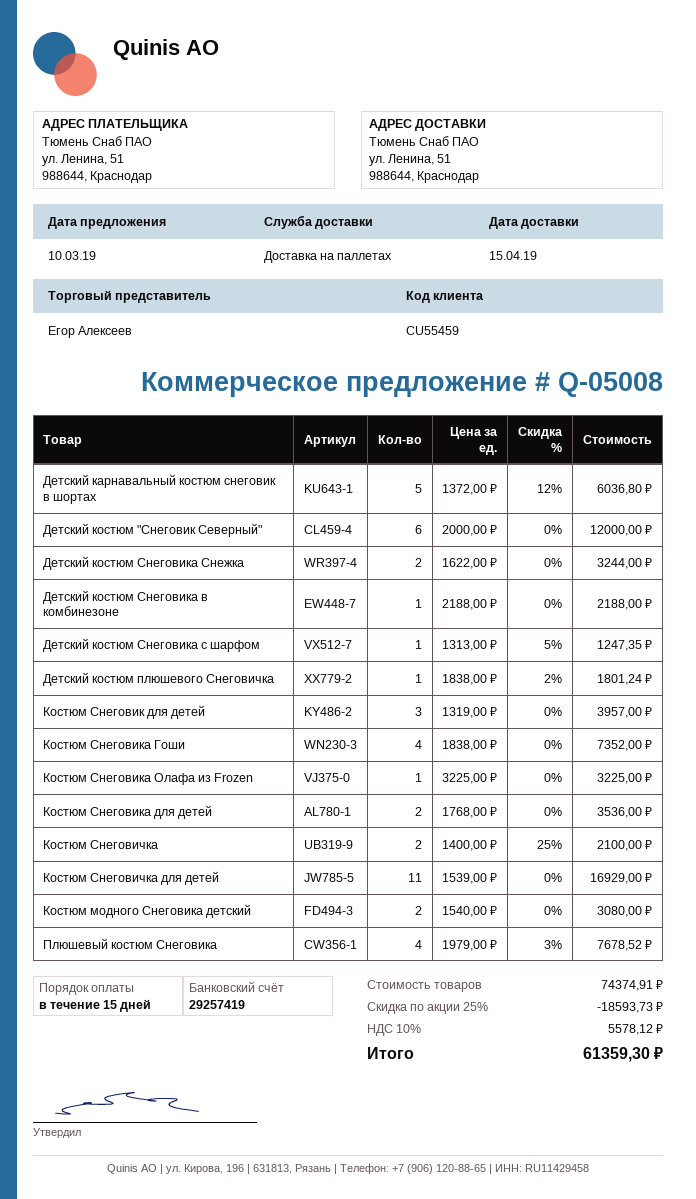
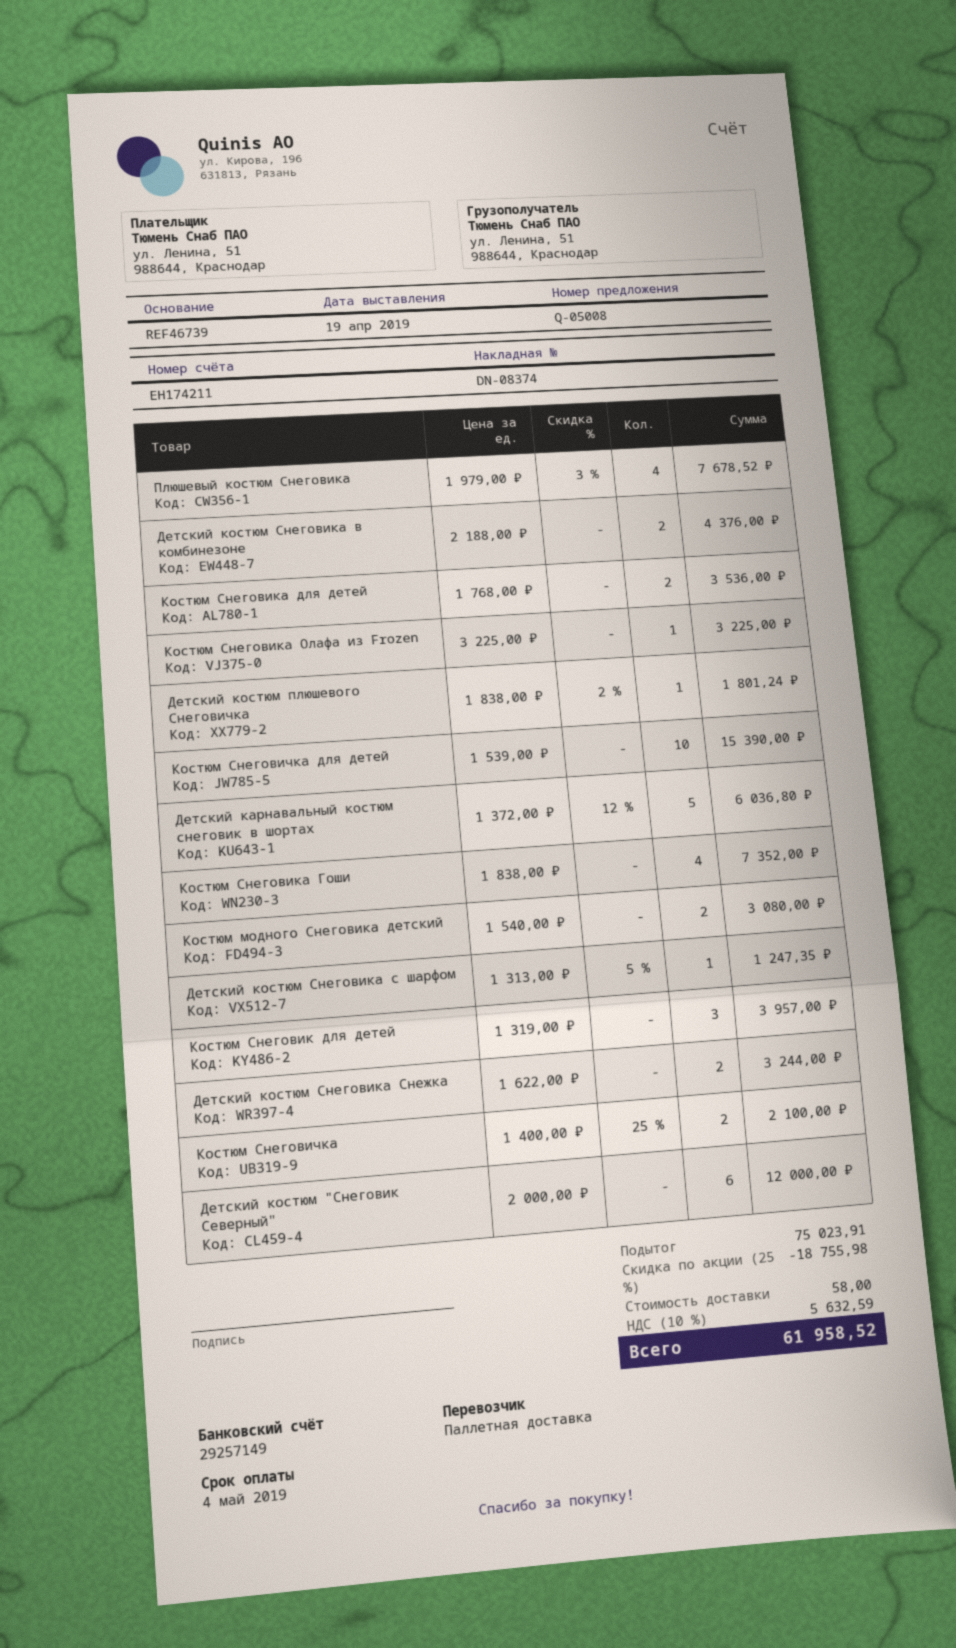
bank account: 29257419 -> 29257149
Детский костюм Снеговика в комбинезоне: 1 x 2188.00 = 2188.00 -> 2 x 2188.00 = 4376.00
Костюм Снеговичка для детей: 11 x 1539.00 = 16929.00 -> 10 x 1539.00 = 15390.00
subtotal: 74374.91 -> 75023.91
discount: 25% = 18593.73 -> 25% = 18755.98
shipping: none -> 58.00
tax: 10% = 5578.12 -> 10% = 5632.59
total: 61359.30 -> 61958.52

